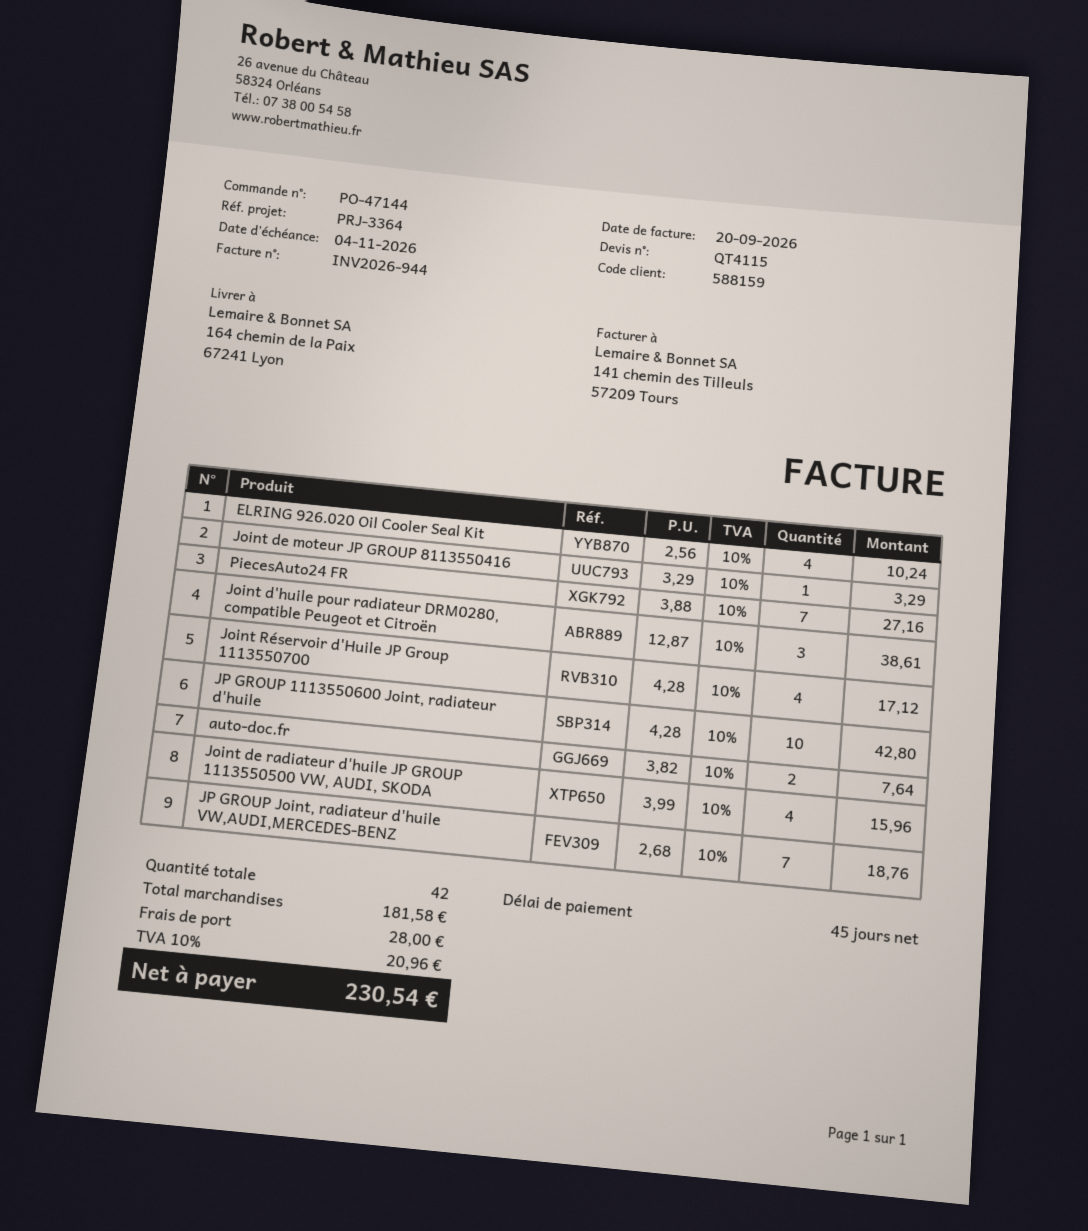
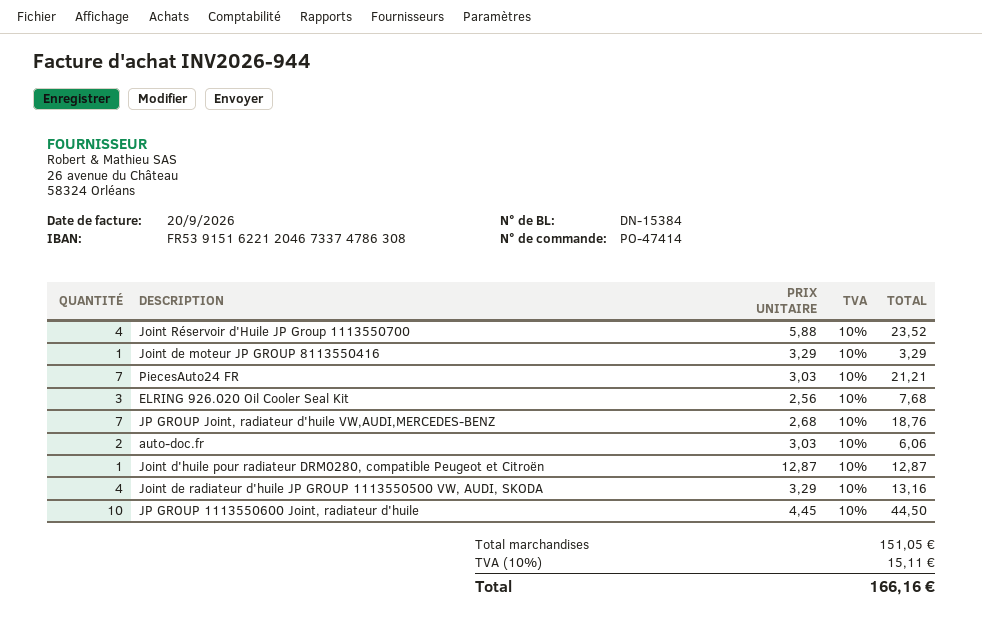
order number: PO-47144 -> PO-47414
ELRING 926.020 Oil Cooler Seal Kit: 4 x 2.56 = 10.24 -> 3 x 2.56 = 7.68
PiecesAuto24 FR: 7 x 3.88 = 27.16 -> 7 x 3.03 = 21.21
Joint d'huile pour radiateur DRM0280, compatible Peugeot et Citroën: 3 x 12.87 = 38.61 -> 1 x 12.87 = 12.87
Joint Réservoir d'Huile JP Group 1113550700: 4 x 4.28 = 17.12 -> 4 x 5.88 = 23.52
JP GROUP 1113550600 Joint, radiateur d'huile: 10 x 4.28 = 42.80 -> 10 x 4.45 = 44.50
auto-doc.fr: 2 x 3.82 = 7.64 -> 2 x 3.03 = 6.06
Joint de radiateur d'huile JP GROUP 1113550500 VW, AUDI, SKODA: 4 x 3.99 = 15.96 -> 4 x 3.29 = 13.16
subtotal: 181.58 -> 151.05
shipping: 28.00 -> none
tax: 10% = 20.96 -> 10% = 15.11
total: 230.54 -> 166.16

